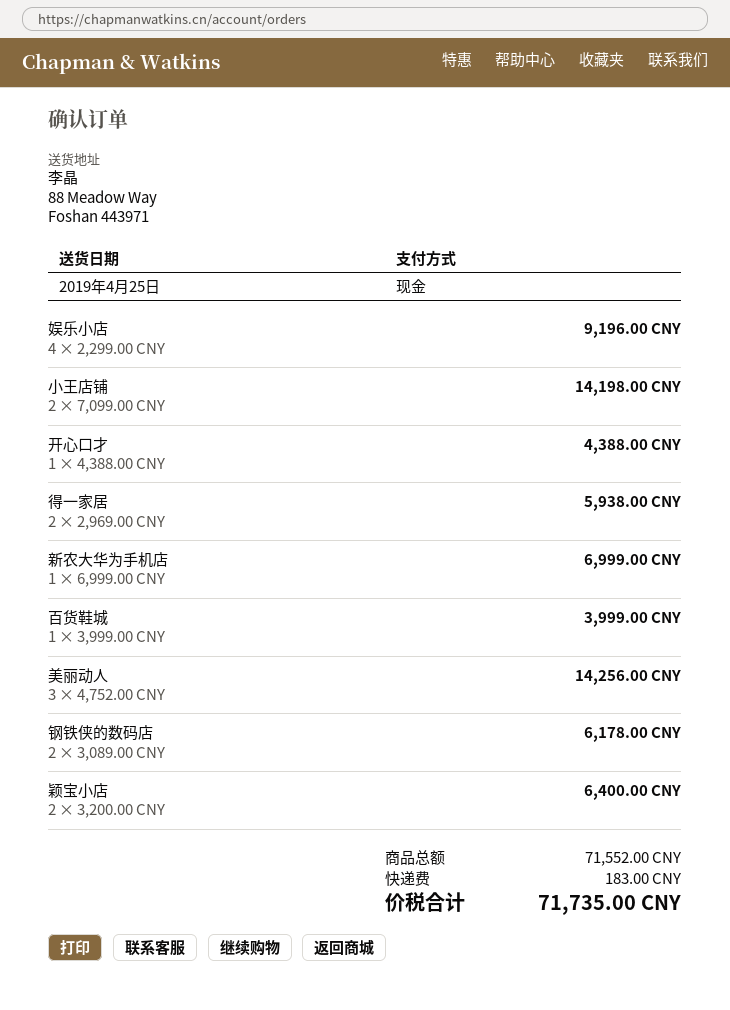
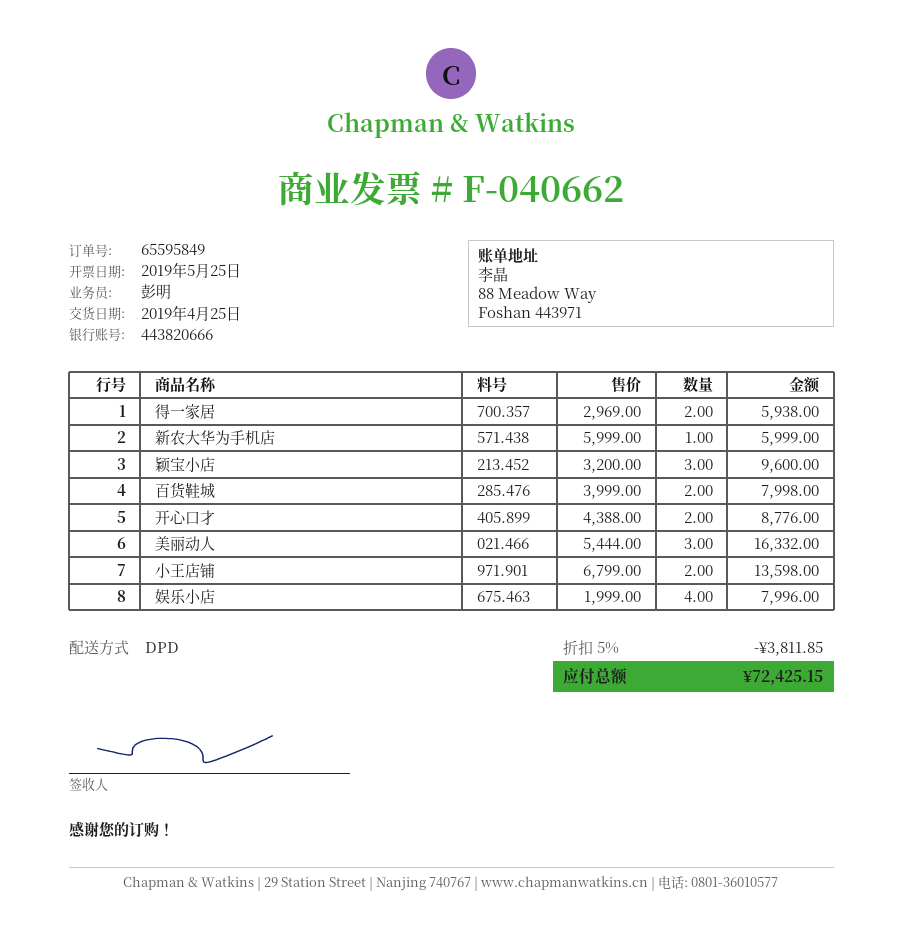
娱乐小店: 4 x 2299.00 = 9196.00 -> 4 x 1999.00 = 7996.00
小王店铺: 2 x 7099.00 = 14198.00 -> 2 x 6799.00 = 13598.00
开心口才: 1 x 4388.00 = 4388.00 -> 2 x 4388.00 = 8776.00
新农大华为手机店: 1 x 6999.00 = 6999.00 -> 1 x 5999.00 = 5999.00
百货鞋城: 1 x 3999.00 = 3999.00 -> 2 x 3999.00 = 7998.00
美丽动人: 3 x 4752.00 = 14256.00 -> 3 x 5444.00 = 16332.00
钢铁侠的数码店: 2 x 3089.00 = 6178.00 -> none
颖宝小店: 2 x 3200.00 = 6400.00 -> 3 x 3200.00 = 9600.00
discount: none -> 5% = 3811.85
shipping: 183.00 -> none
total: 71735.00 -> 72425.15

